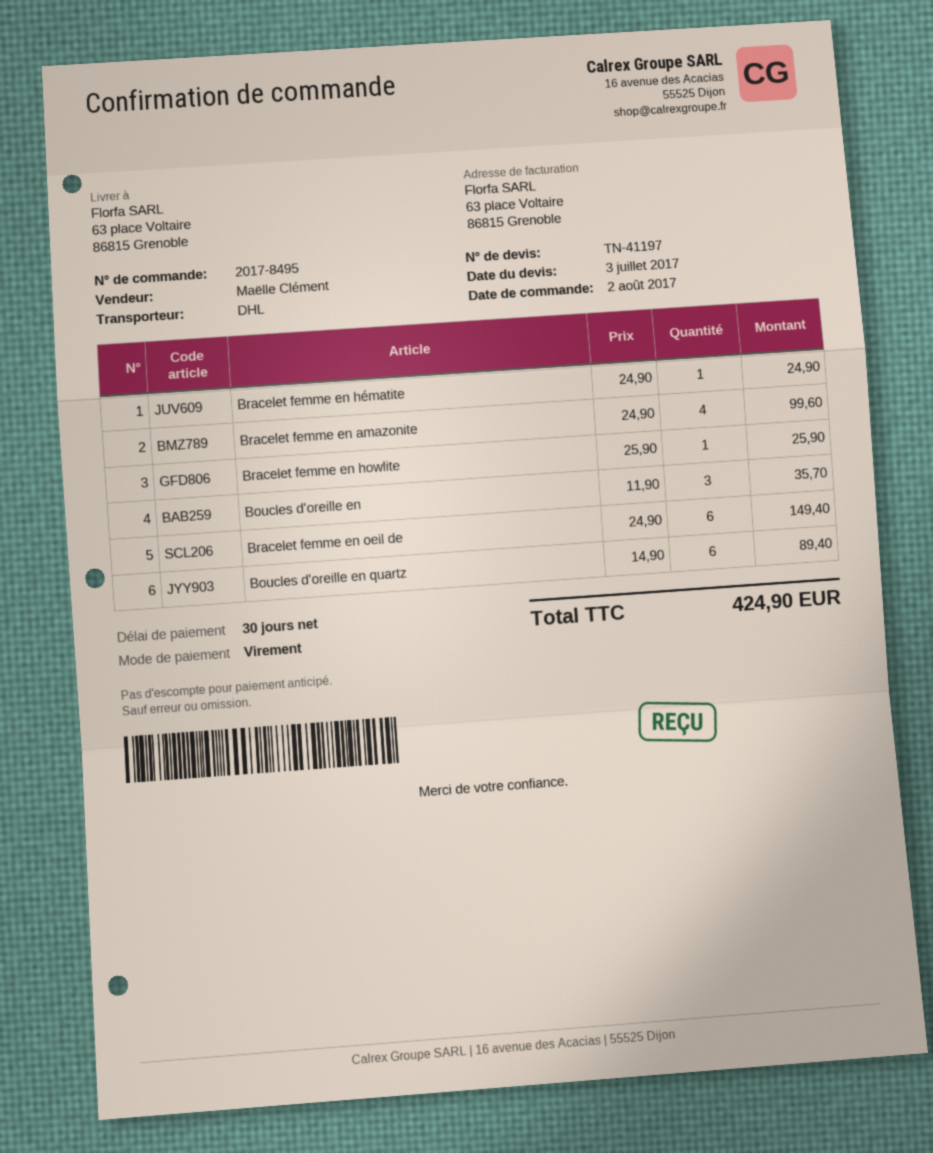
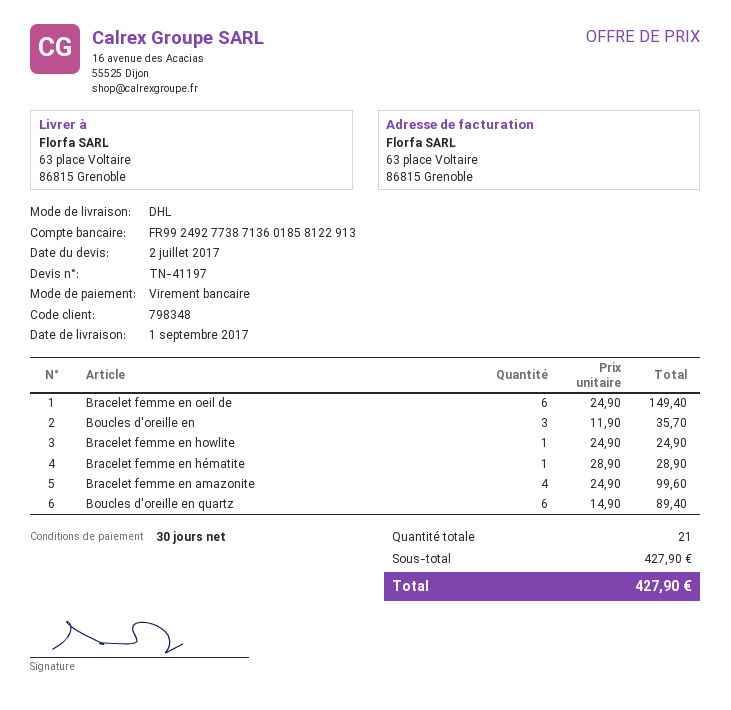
quote date: 2017-07-03 -> 2017-07-02
Bracelet femme en hématite: 1 x 24.90 = 24.90 -> 1 x 28.90 = 28.90
Bracelet femme en howlite: 1 x 25.90 = 25.90 -> 1 x 24.90 = 24.90
total: 424.90 -> 427.90

